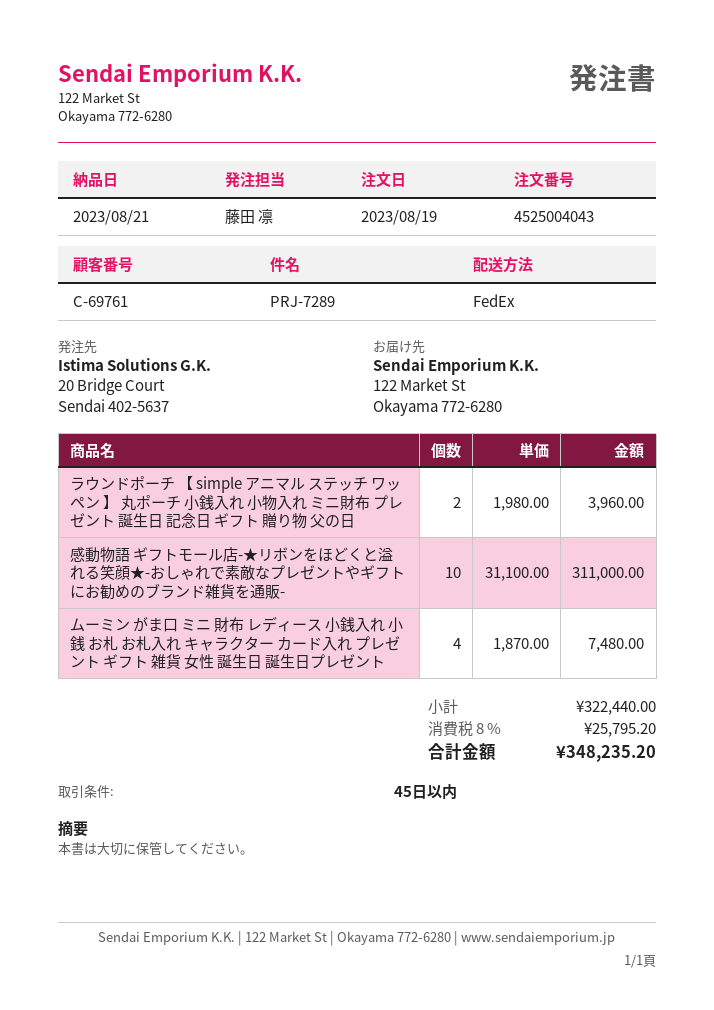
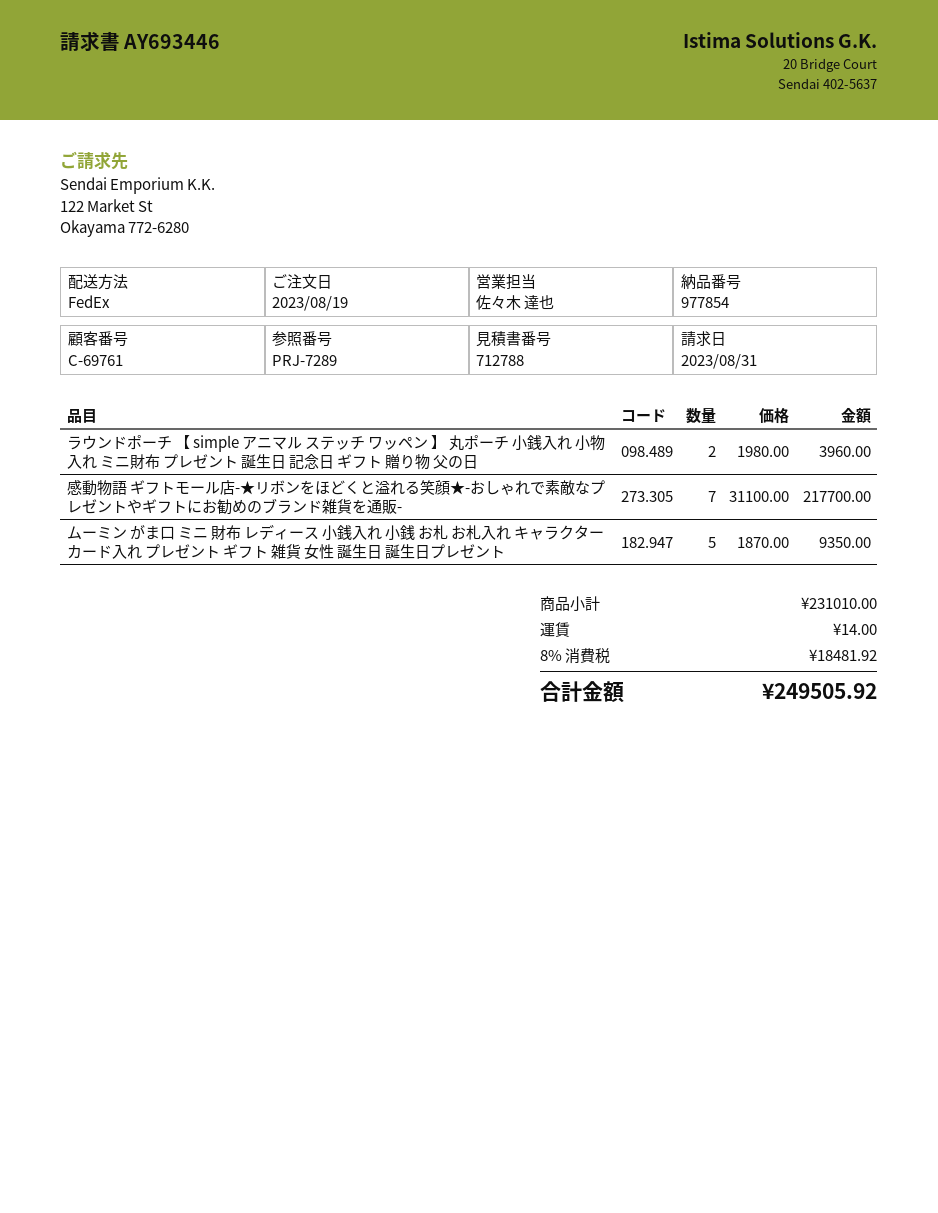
感動物語 ギフトモール店-★リボンをほどくと溢れる笑顔★-おしゃれで素敵なプレゼントやギフトにお勧めのブランド雑貨を通販-: 10 x 31100.00 = 311000.00 -> 7 x 31100.00 = 217700.00
ムーミン がま口 ミニ 財布 レディース 小銭入れ 小銭 お札 お札入れ キャラクター カード入れ プレゼント ギフト 雑貨 女性 誕生日 誕生日プレゼント: 4 x 1870.00 = 7480.00 -> 5 x 1870.00 = 9350.00
subtotal: 322440.00 -> 231010.00
shipping: none -> 14.00
tax: 8% = 25795.20 -> 8% = 18481.92
total: 348235.20 -> 249505.92

